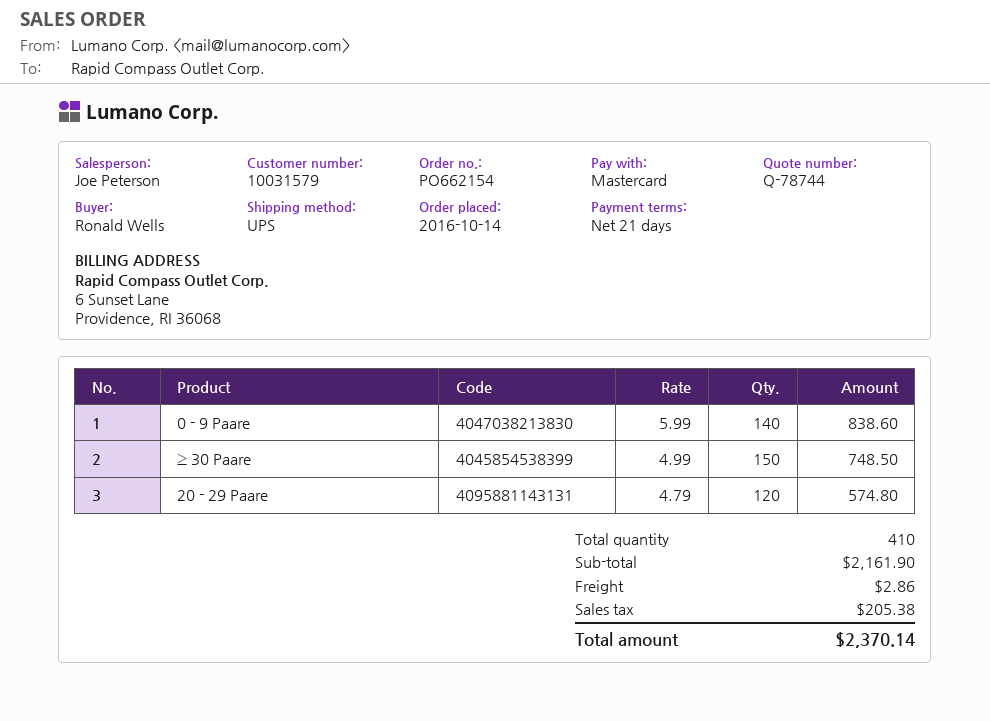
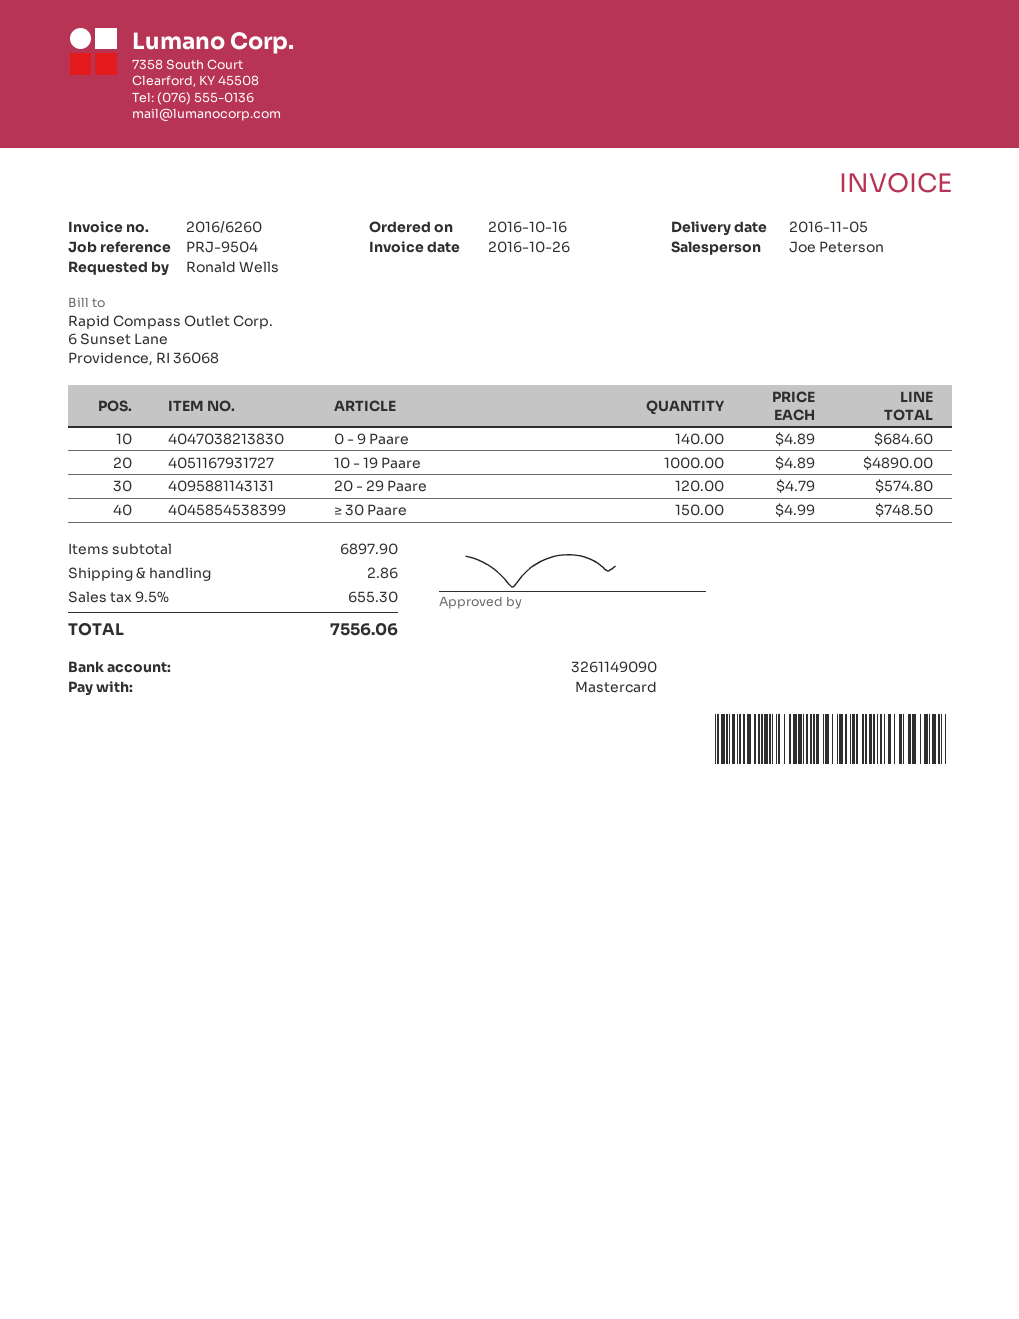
order date: 2016-10-14 -> 2016-10-16
0 - 9 Paare: 140 x 5.99 = 838.60 -> 140 x 4.89 = 684.60
10 - 19 Paare: none -> 1000 x 4.89 = 4890.00
subtotal: 2161.90 -> 6897.90
tax: 205.38 -> 655.30
total: 2370.14 -> 7556.06

